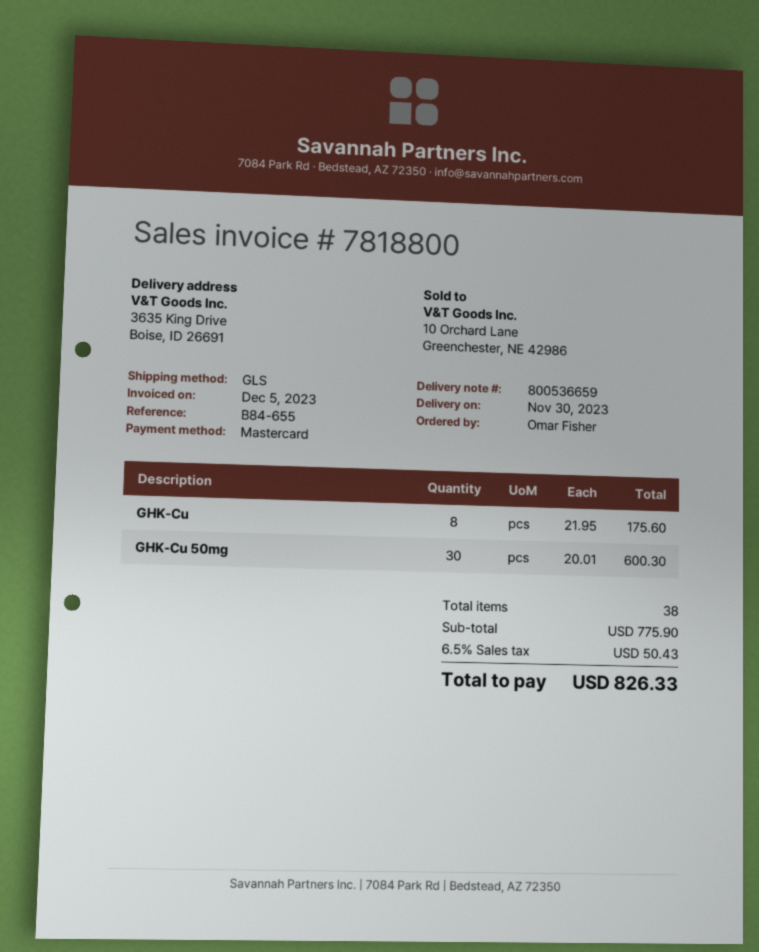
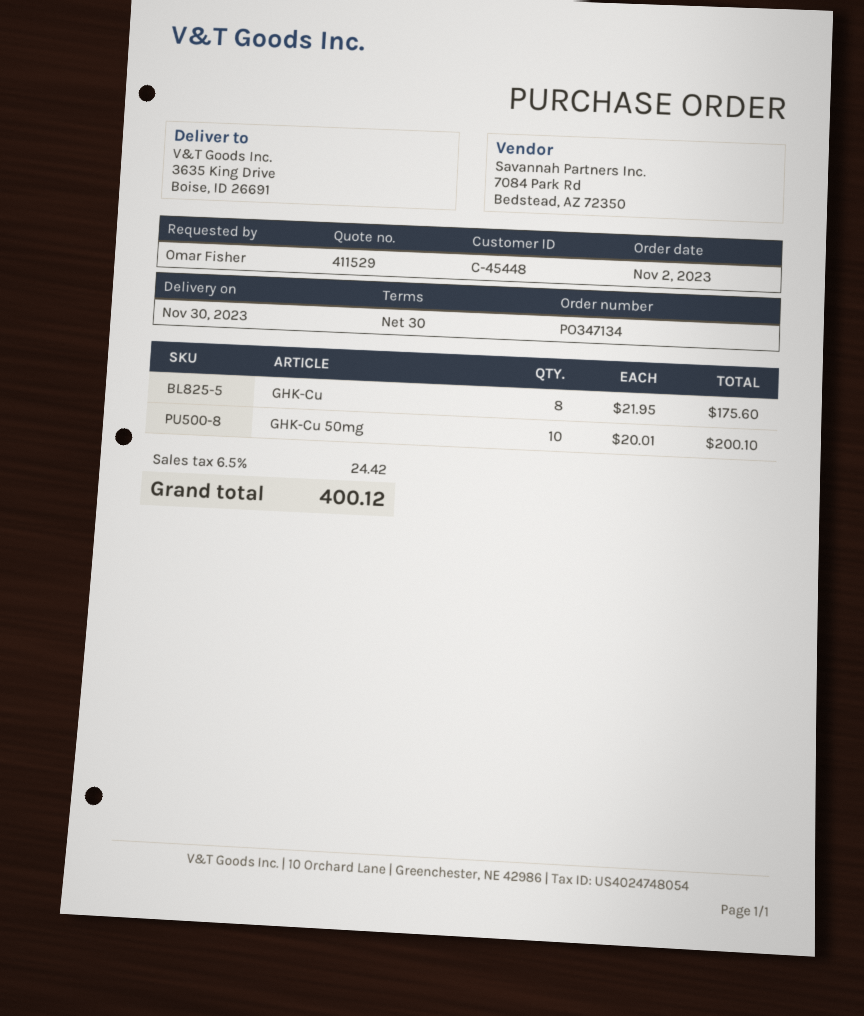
GHK-Cu 50mg: 30 x 20.01 = 600.30 -> 10 x 20.01 = 200.10
tax: 6.5% = 50.43 -> 6.5% = 24.42
total: 826.33 -> 400.12

